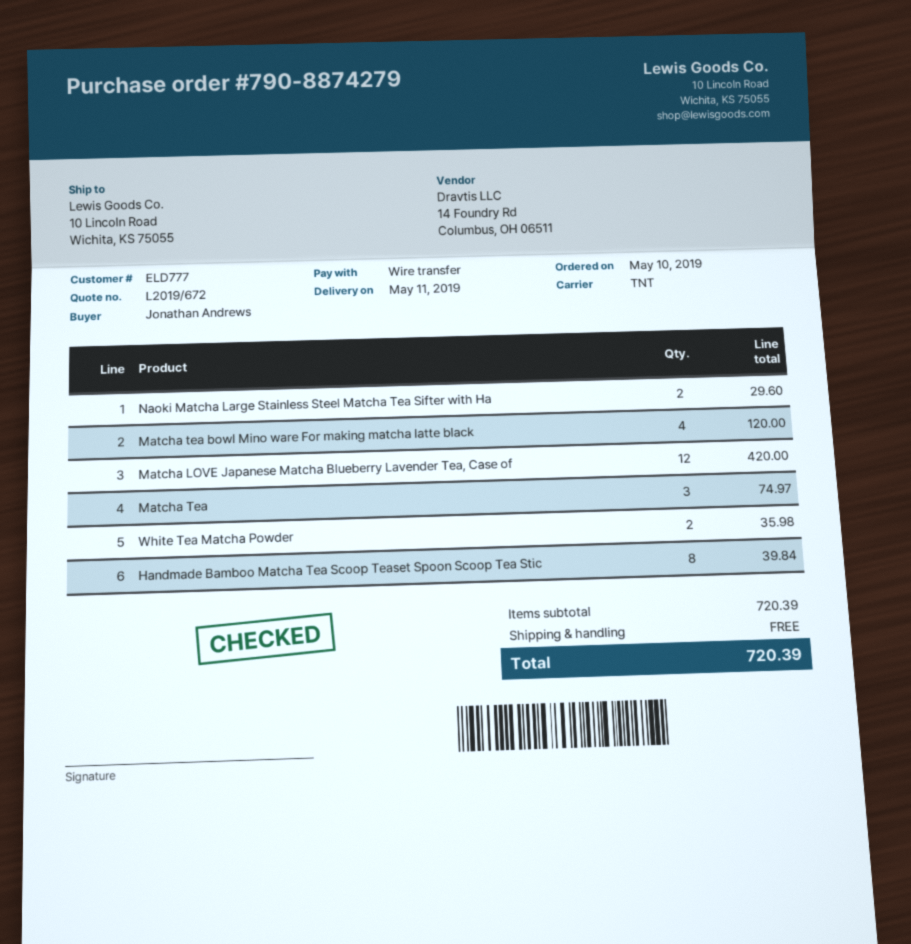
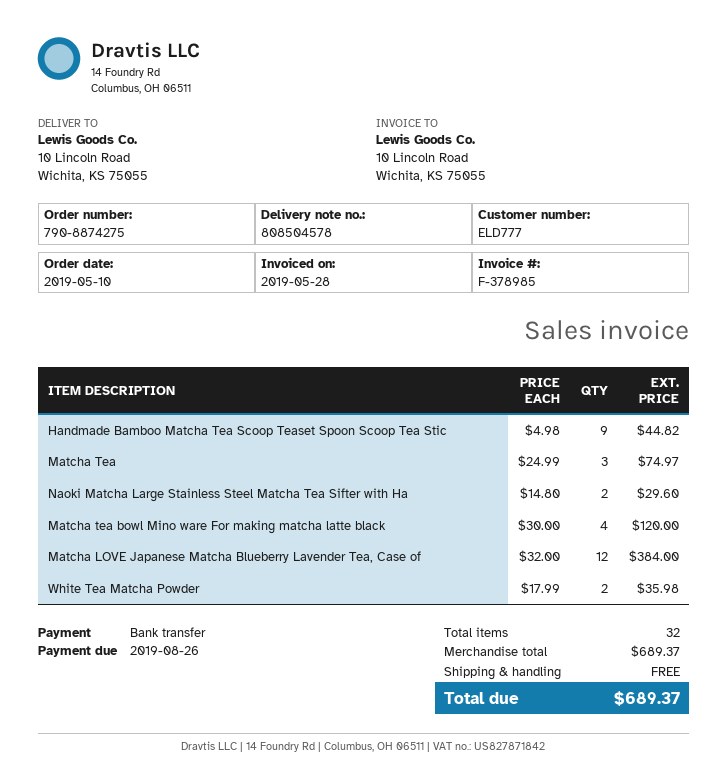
order number: 790-8874279 -> 790-8874275
Matcha LOVE Japanese Matcha Blueberry Lavender Tea, Case of: 12 for 420.00 -> 12 for 384.00
Handmade Bamboo Matcha Tea Scoop Teaset Spoon Scoop Tea Stic: 8 for 39.84 -> 9 for 44.82
subtotal: 720.39 -> 689.37
total: 720.39 -> 689.37

